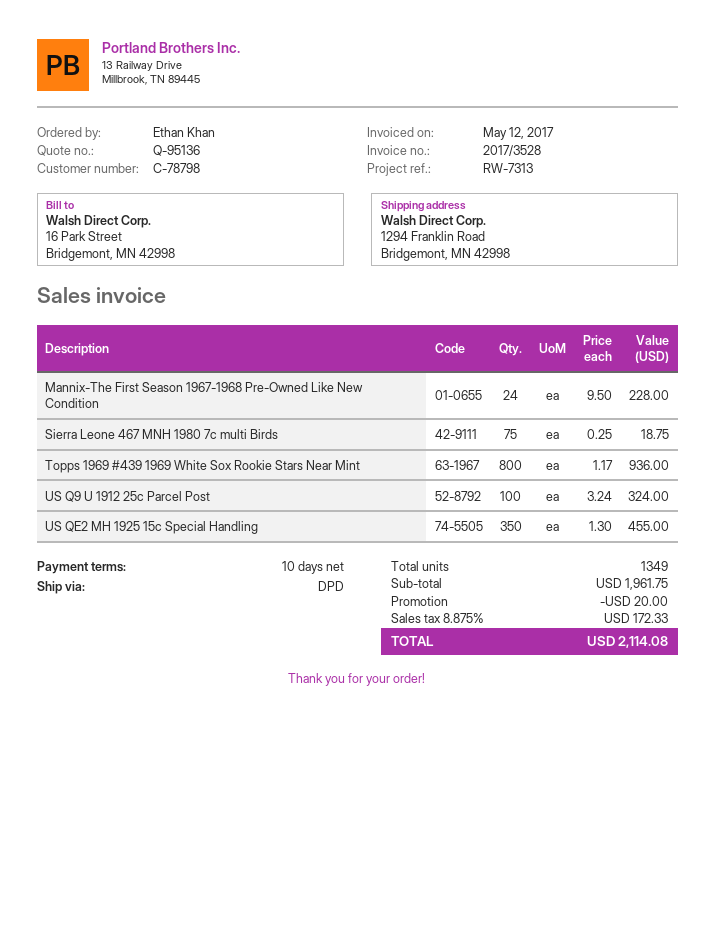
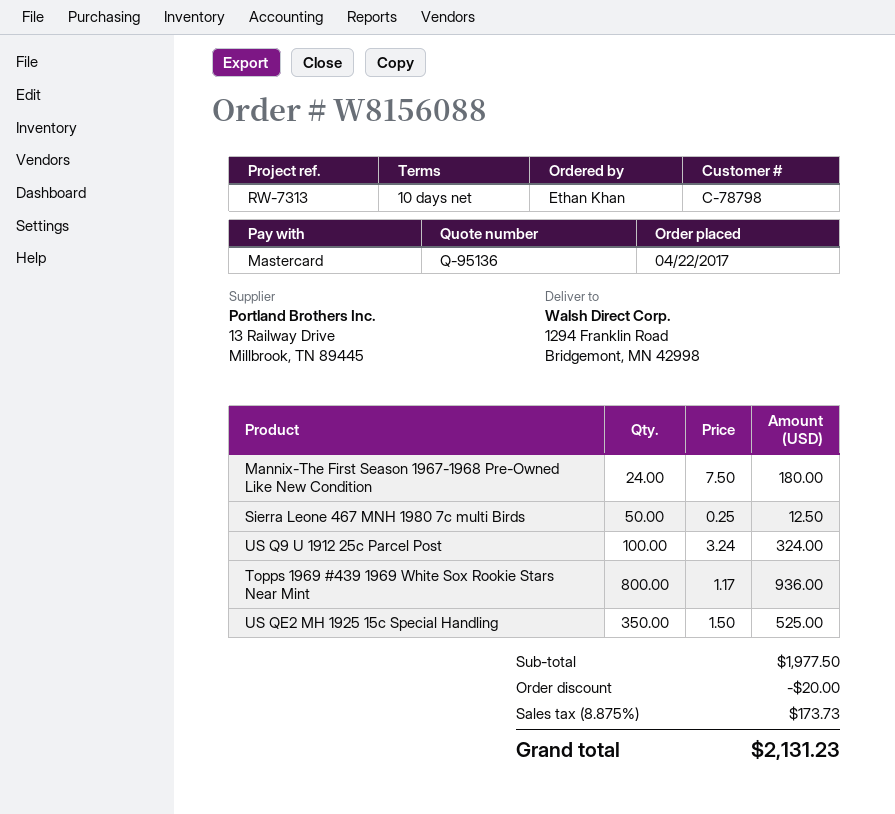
Mannix-The First Season 1967-1968 Pre-Owned Like New Condition: 24 x 9.50 = 228.00 -> 24 x 7.50 = 180.00
Sierra Leone 467 MNH 1980 7c multi Birds: 75 x 0.25 = 18.75 -> 50 x 0.25 = 12.50
US QE2 MH 1925 15c Special Handling: 350 x 1.30 = 455.00 -> 350 x 1.50 = 525.00
subtotal: 1961.75 -> 1977.50
tax: 8.875% = 172.33 -> 8.875% = 173.73
total: 2114.08 -> 2131.23

